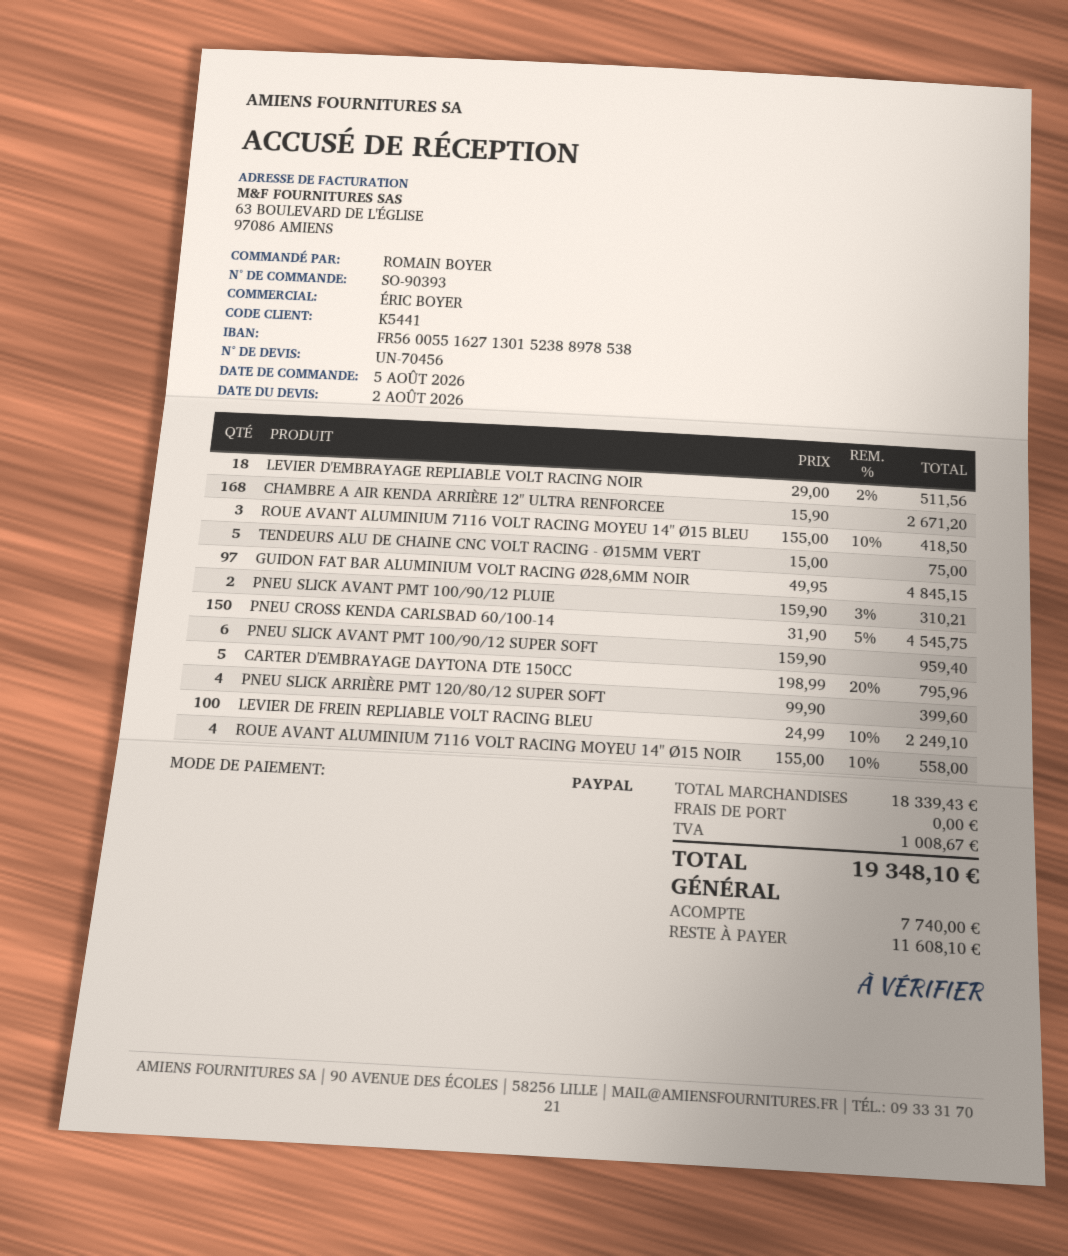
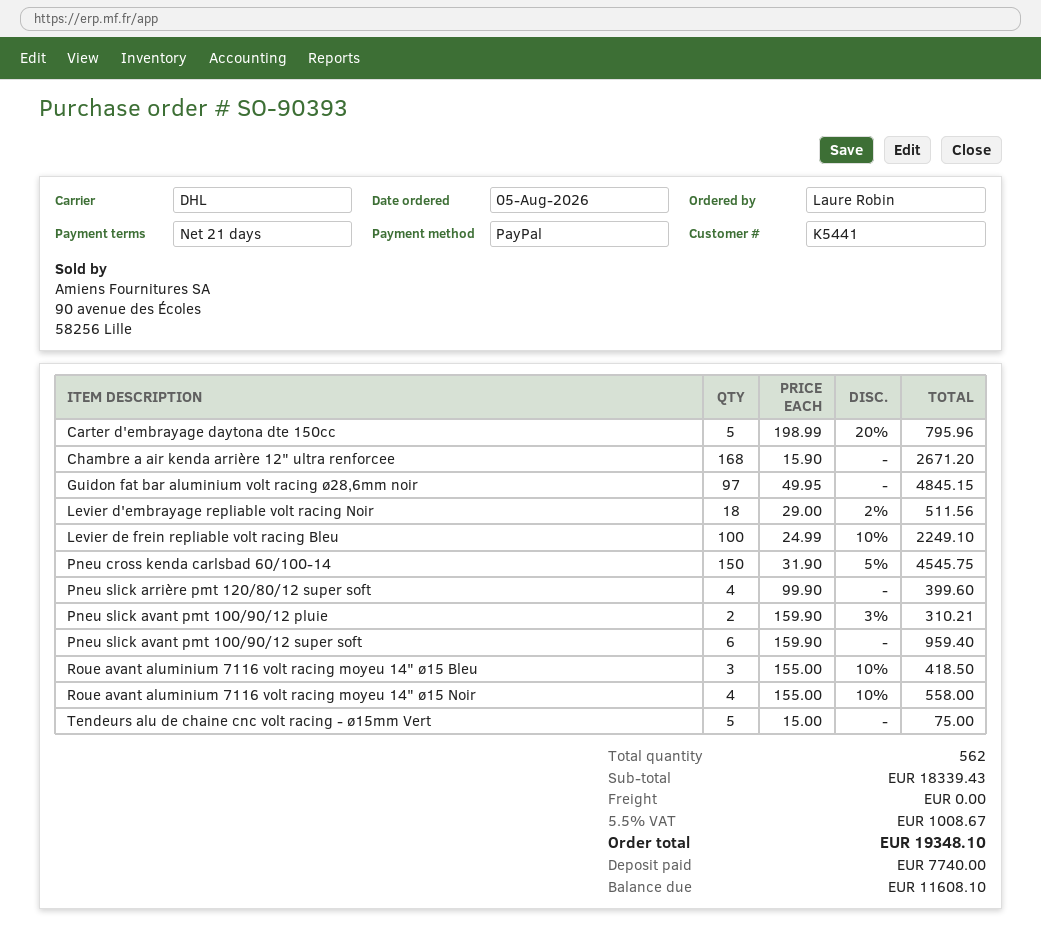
ordered by: ROMAIN BOYER -> Laure Robin

